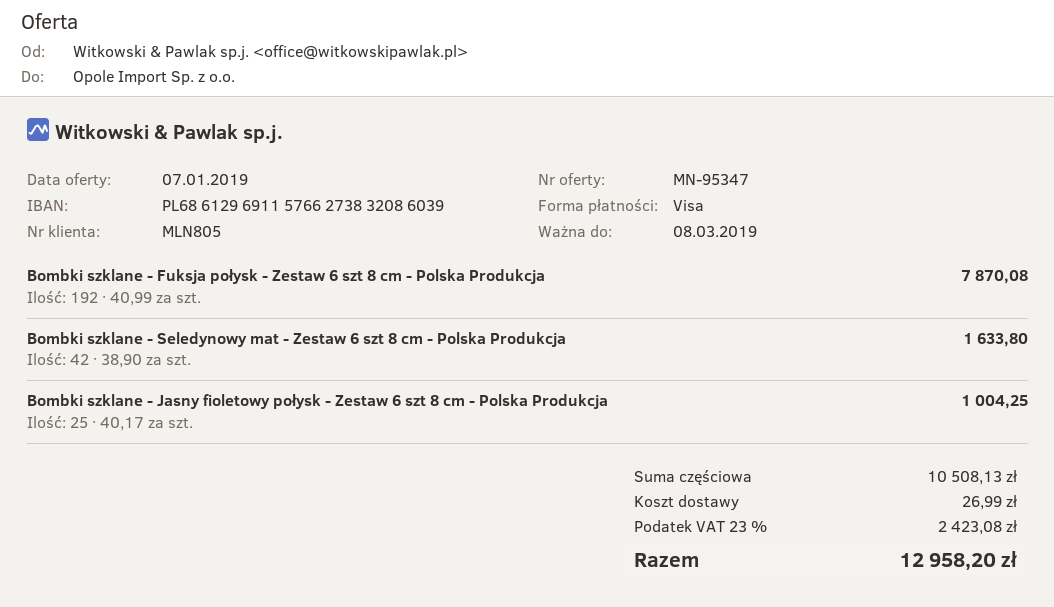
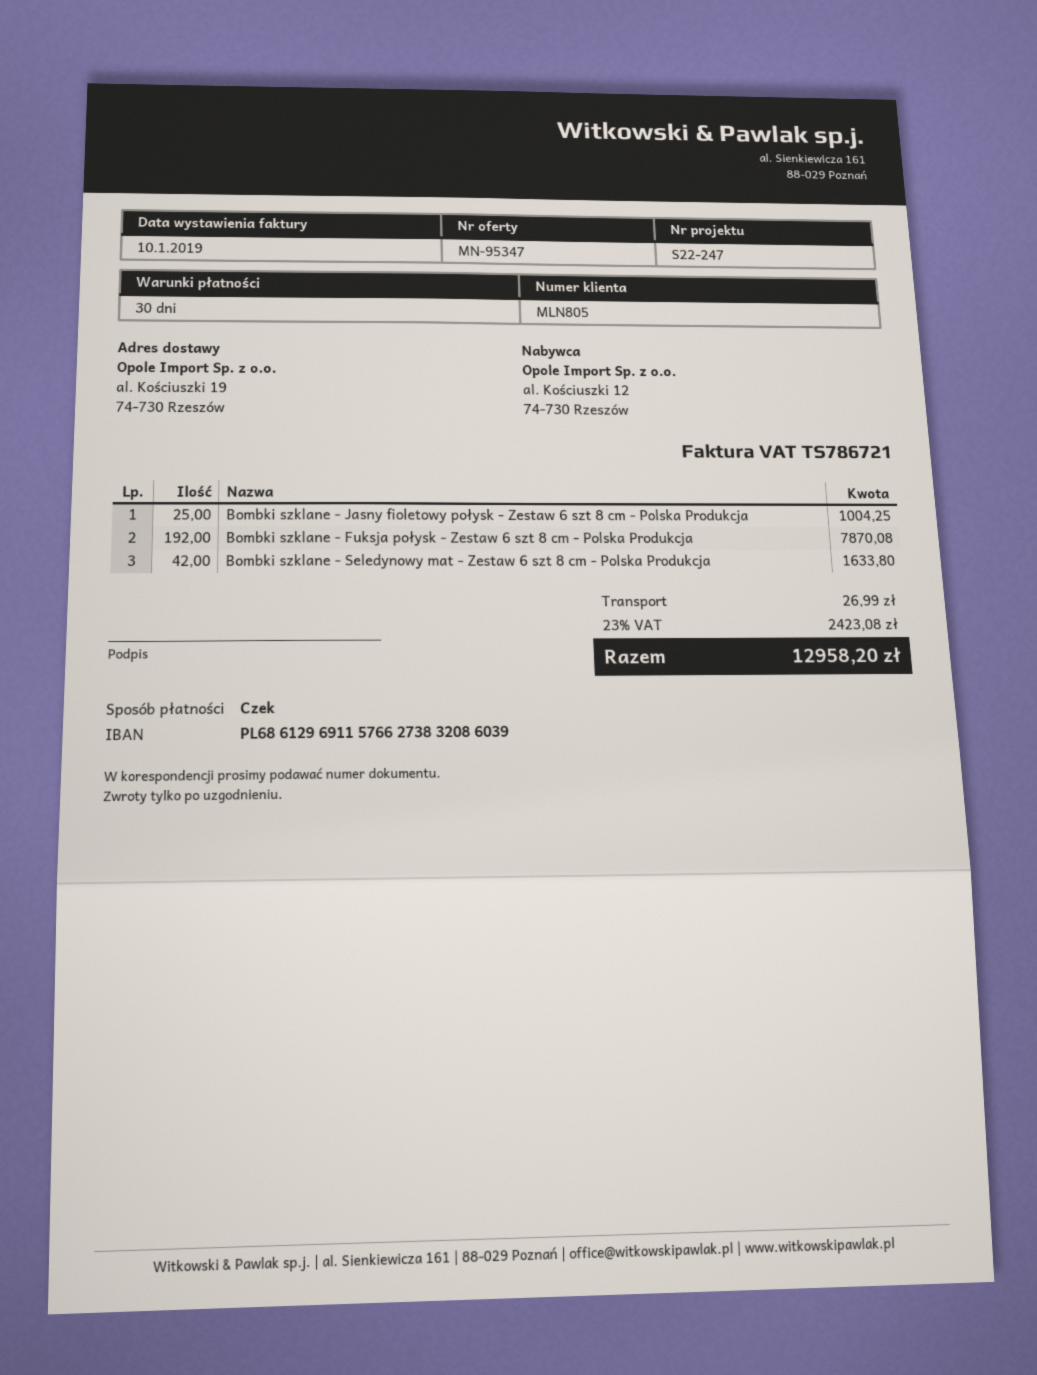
payment method: Visa -> cheque

